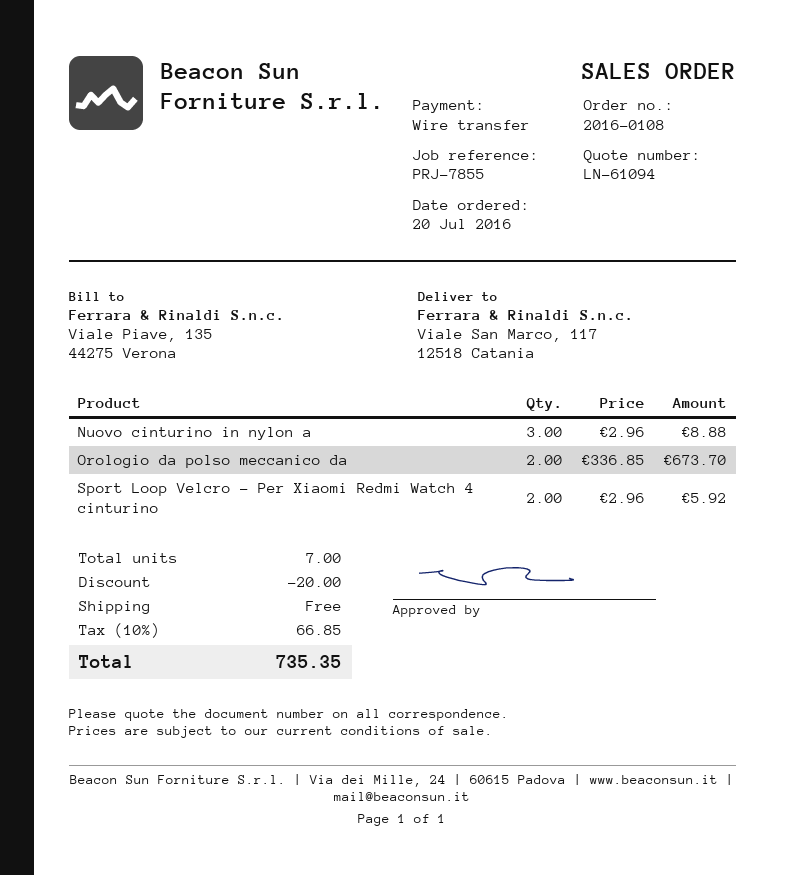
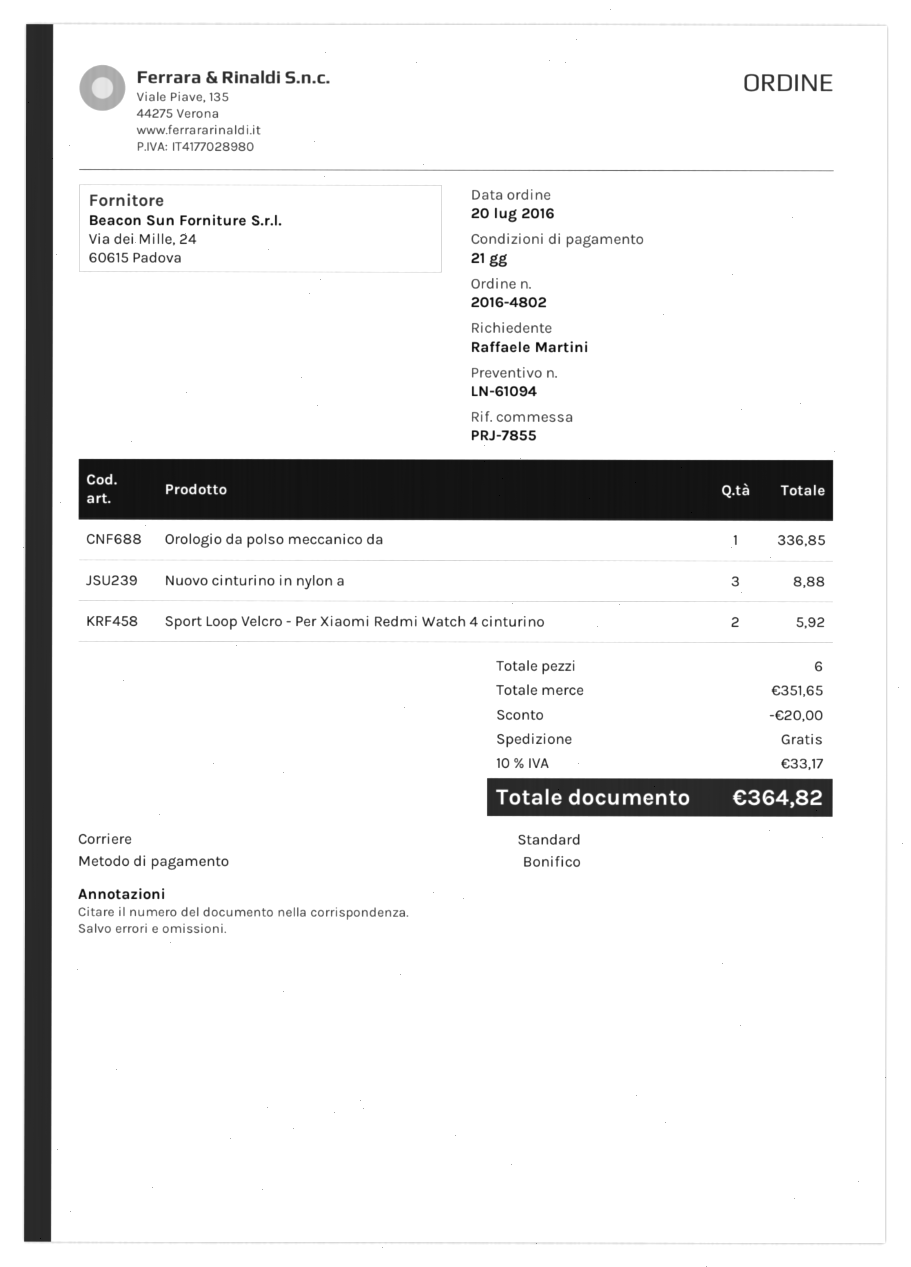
order number: 2016-0108 -> 2016-4802
Orologio da polso meccanico da: 2 for 673.70 -> 1 for 336.85
total quantity: 7 -> 6
tax: 10% = 66.85 -> 10% = 33.17
total: 735.35 -> 364.82

